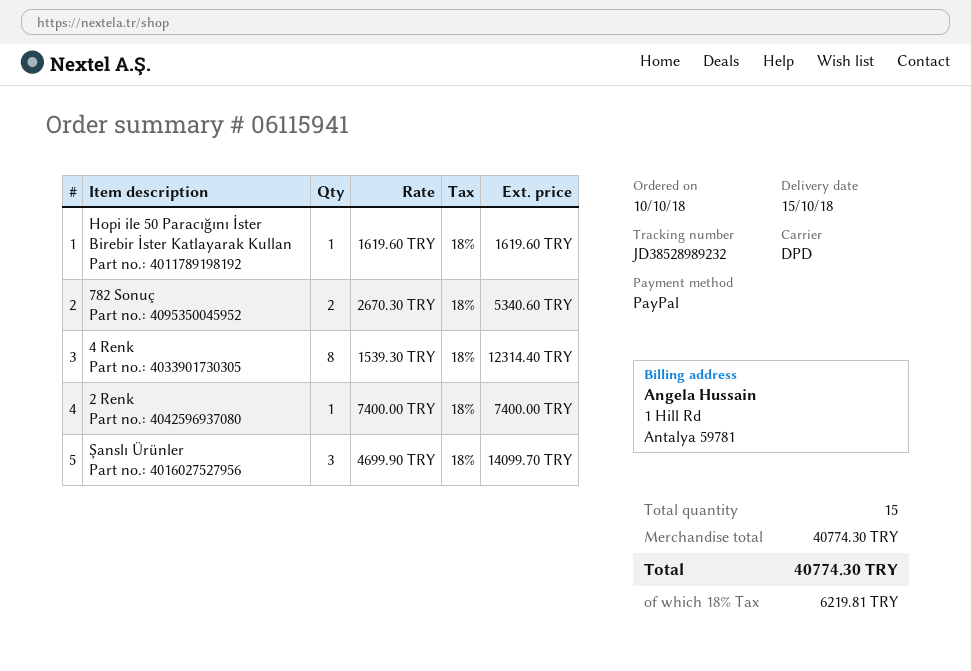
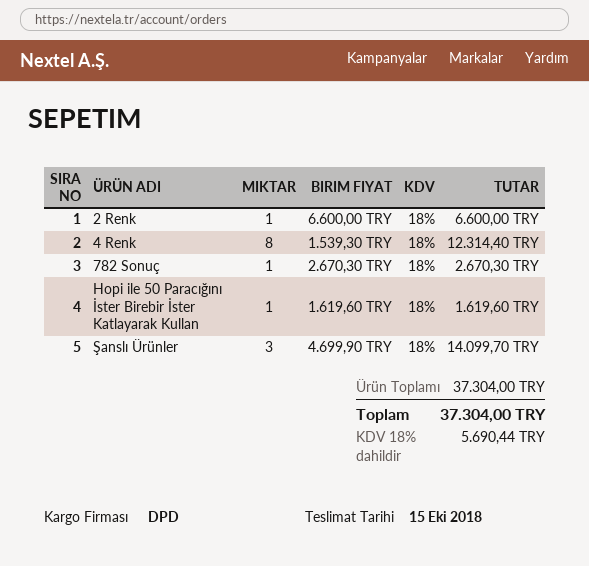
782 Sonuç: 2 x 2670.30 = 5340.60 -> 1 x 2670.30 = 2670.30
2 Renk: 1 x 7400.00 = 7400.00 -> 1 x 6600.00 = 6600.00
subtotal: 40774.30 -> 37304.00
tax: 18% = 6219.81 -> 18% = 5690.44
total: 40774.30 -> 37304.00

